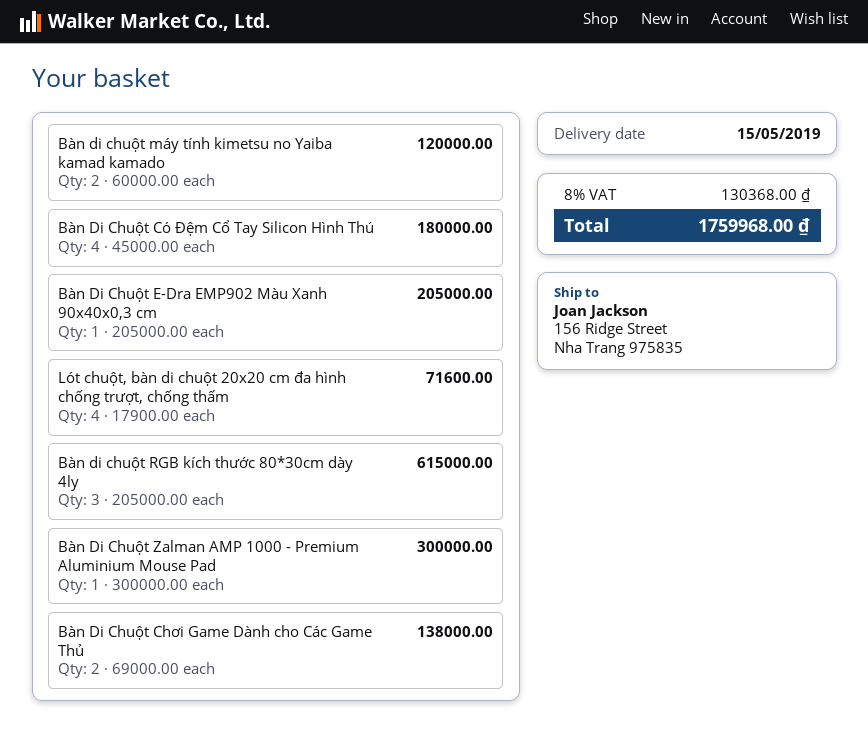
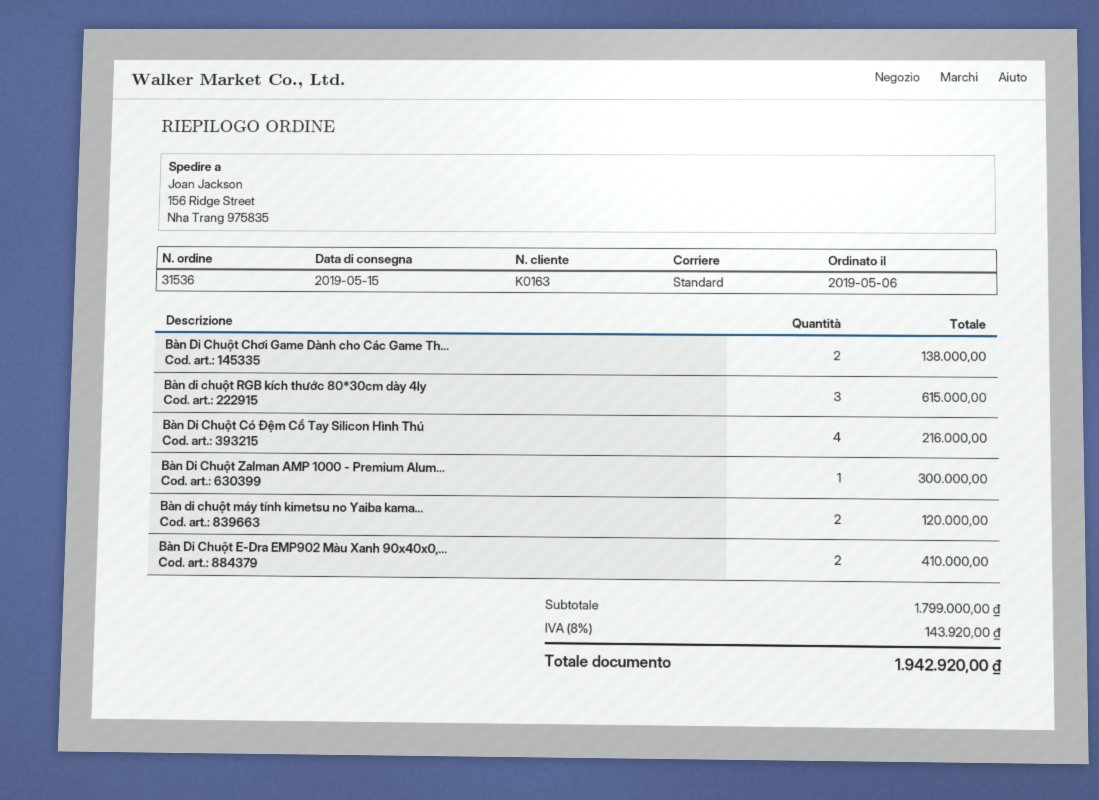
Bàn Di Chuột Có Đệm Cổ Tay Silicon Hình Thú: 4 for 180000.00 -> 4 for 216000.00
Bàn Di Chuột E-Dra EMP902 Màu Xanh 90x40x0,3 cm: 1 for 205000.00 -> 2 for 410000.00
Lót chuột, bàn di chuột 20x20 cm đa hình chống trượt, chống thấm: 4 for 71600.00 -> none
tax: 8% = 130368.00 -> 8% = 143920.00
total: 1759968.00 -> 1942920.00

